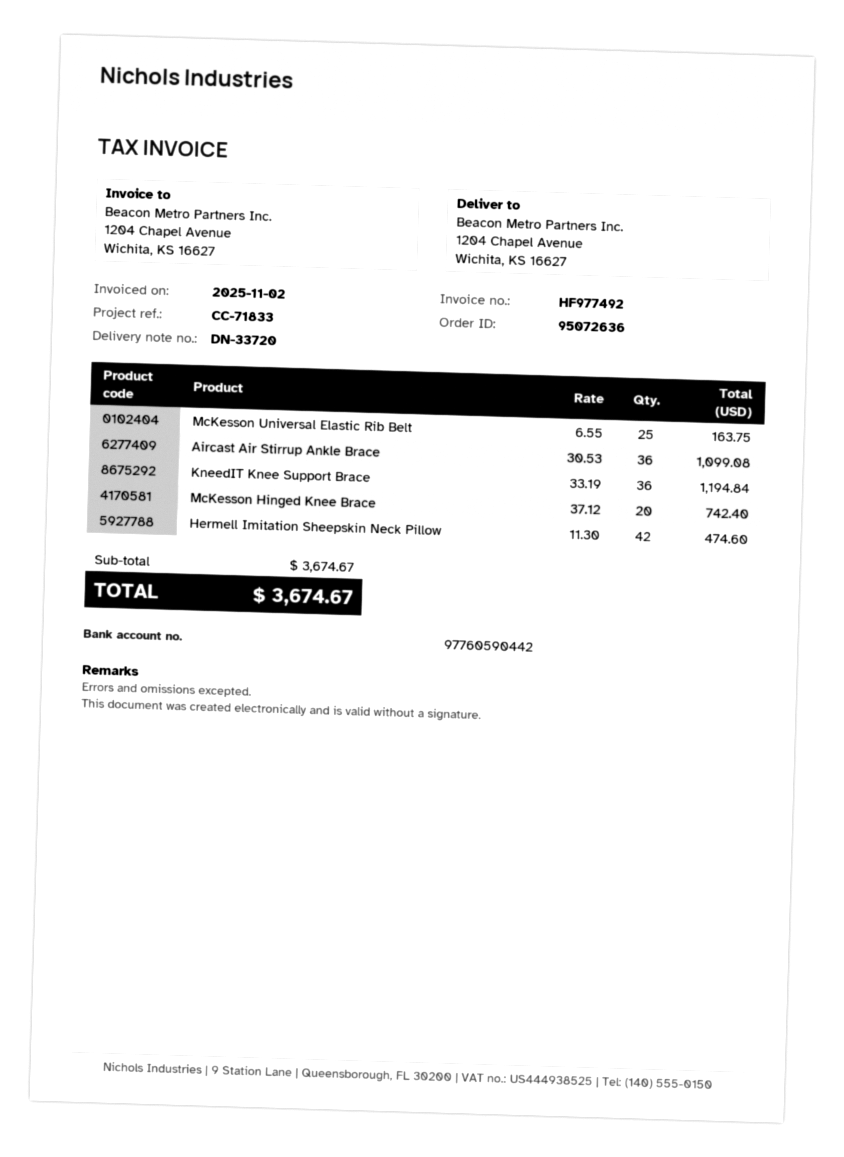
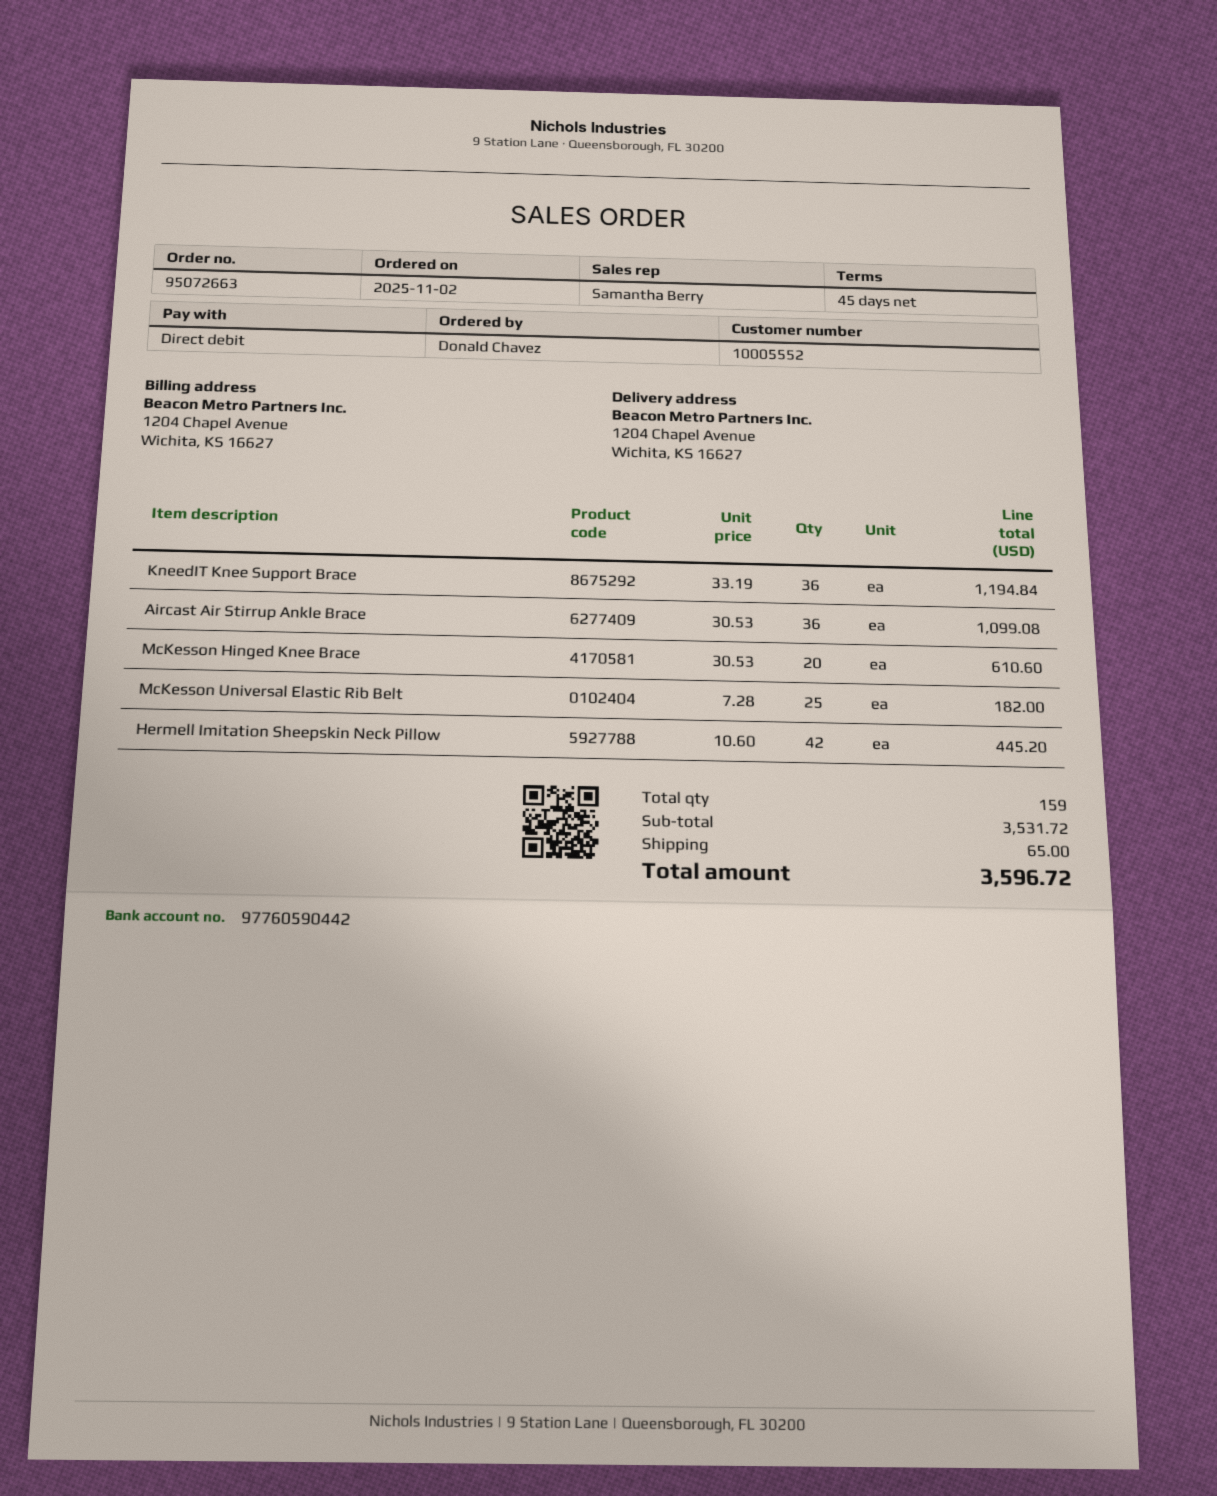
order number: 95072636 -> 95072663
McKesson Universal Elastic Rib Belt: 25 x 6.55 = 163.75 -> 25 x 7.28 = 182.00
McKesson Hinged Knee Brace: 20 x 37.12 = 742.40 -> 20 x 30.53 = 610.60
Hermell Imitation Sheepskin Neck Pillow: 42 x 11.30 = 474.60 -> 42 x 10.60 = 445.20
subtotal: 3674.67 -> 3531.72
shipping: none -> 65.00
total: 3674.67 -> 3596.72

